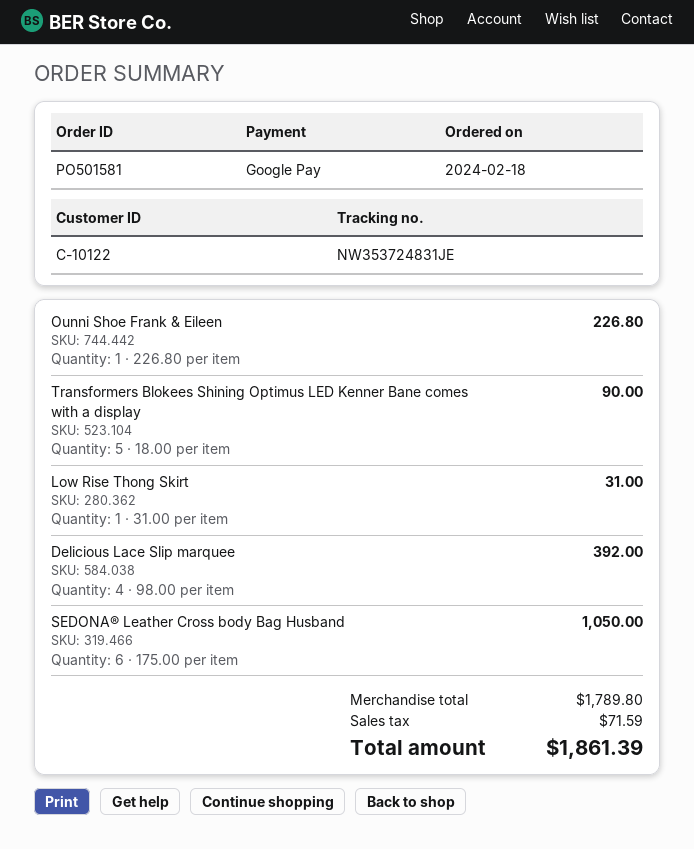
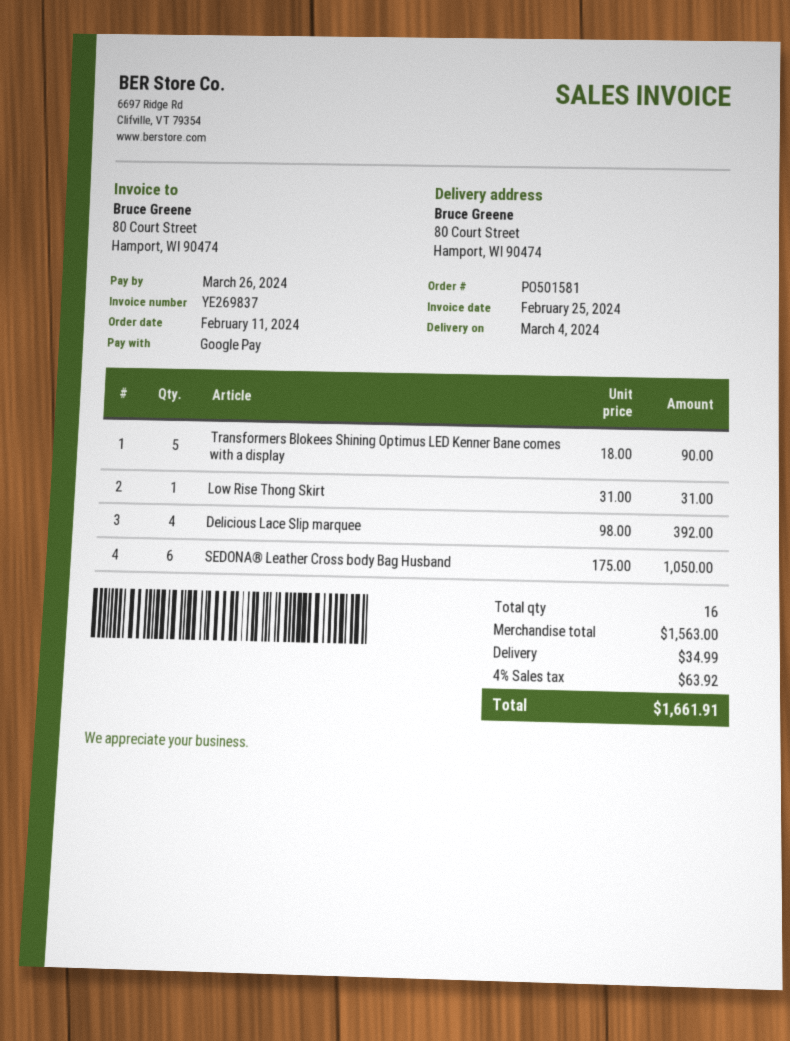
order date: 2024-02-18 -> 2024-02-11
Ounni Shoe Frank & Eileen: 1 x 226.80 = 226.80 -> none
subtotal: 1789.80 -> 1563.00
shipping: none -> 34.99
tax: 71.59 -> 63.92
total: 1861.39 -> 1661.91

